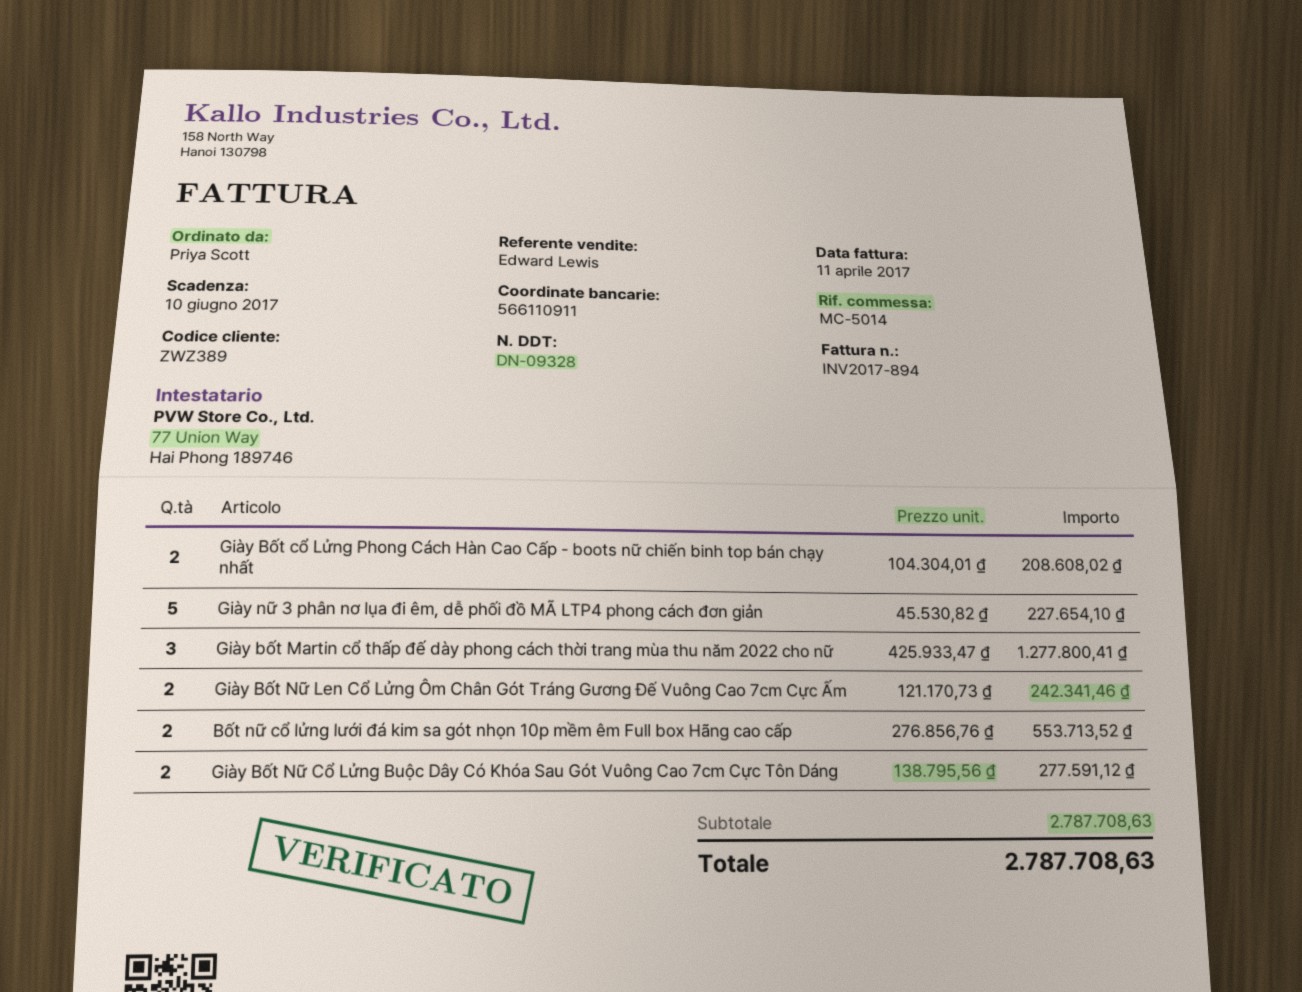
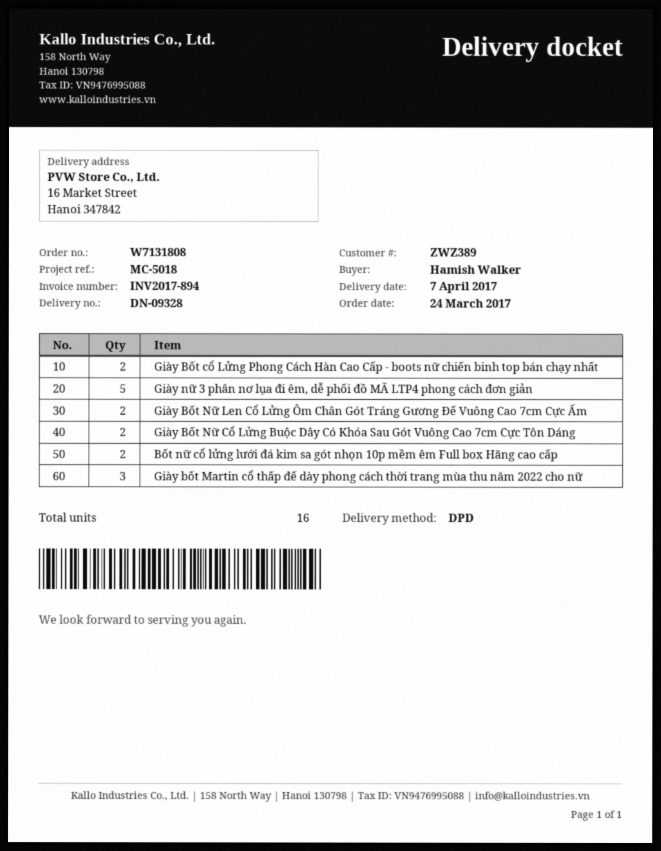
reference: MC-5014 -> MC-5018
ordered by: Priya Scott -> Hamish Walker

